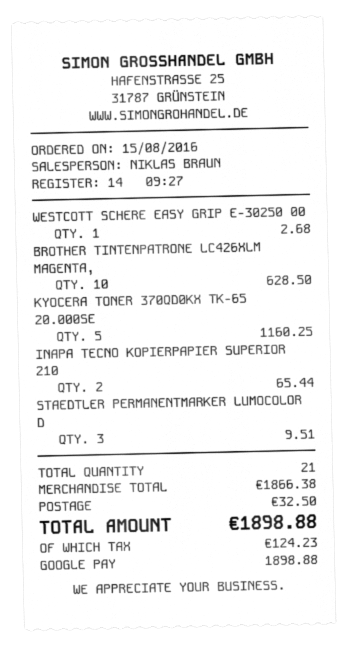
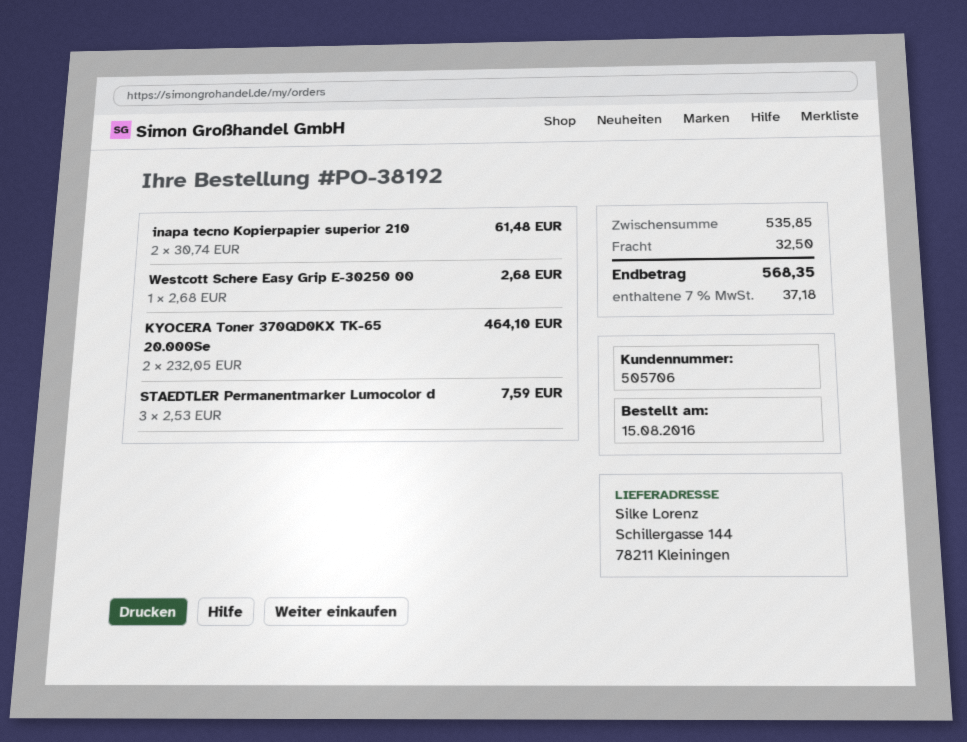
BROTHER TINTENPATRONE LC426XLM MAGENTA,: 10 for 628.50 -> none
KYOCERA TONER 370QD0KX TK-65 20.000SE: 5 for 1160.25 -> 2 for 464.10
INAPA TECNO KOPIERPAPIER SUPERIOR 210: 2 for 65.44 -> 2 for 61.48
STAEDTLER PERMANENTMARKER LUMOCOLOR D: 3 for 9.51 -> 3 for 7.59
subtotal: 1866.38 -> 535.85
tax: 124.23 -> 37.18
total: 1898.88 -> 568.35

